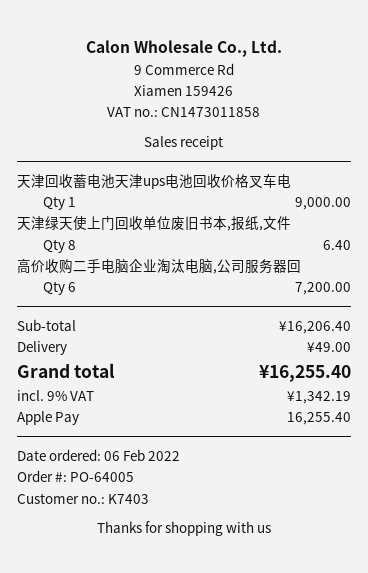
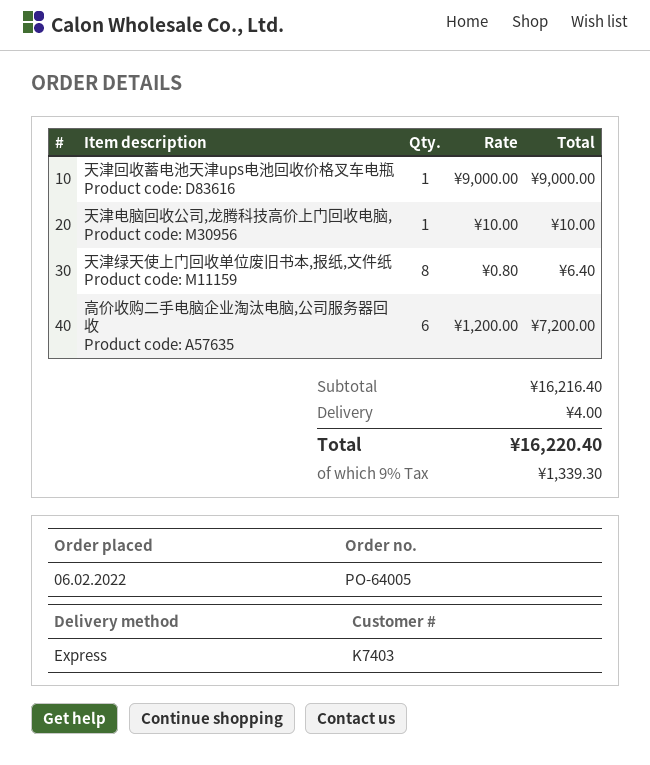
天津电脑回收公司,龙腾科技高价上门回收电脑,: none -> 1 for 10.00
subtotal: 16206.40 -> 16216.40
shipping: 49.00 -> 4.00
tax: 9% = 1342.19 -> 9% = 1339.30
total: 16255.40 -> 16220.40

